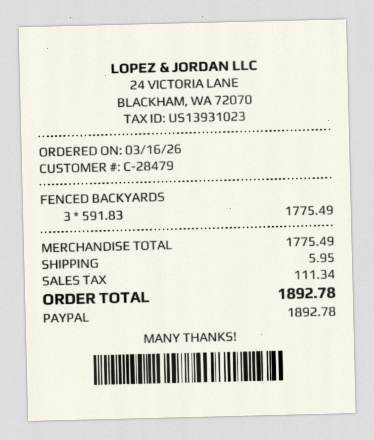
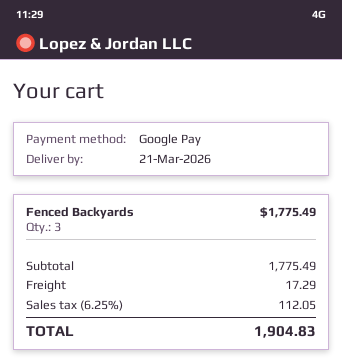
payment method: PayPal -> Google Pay
shipping: 5.95 -> 17.29
tax: 111.34 -> 112.05
total: 1892.78 -> 1904.83

